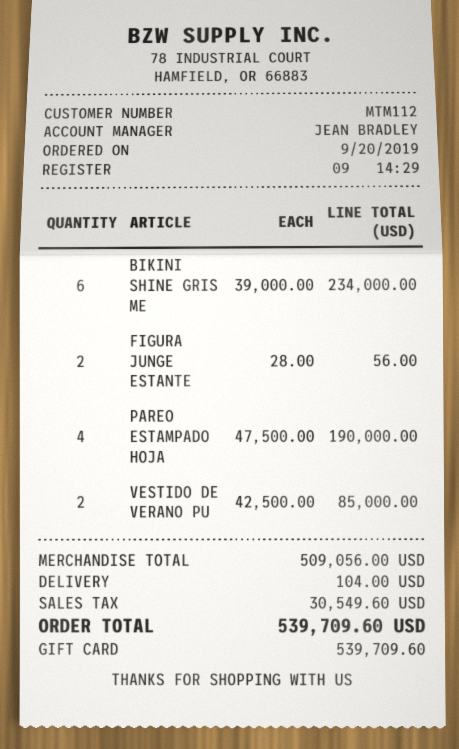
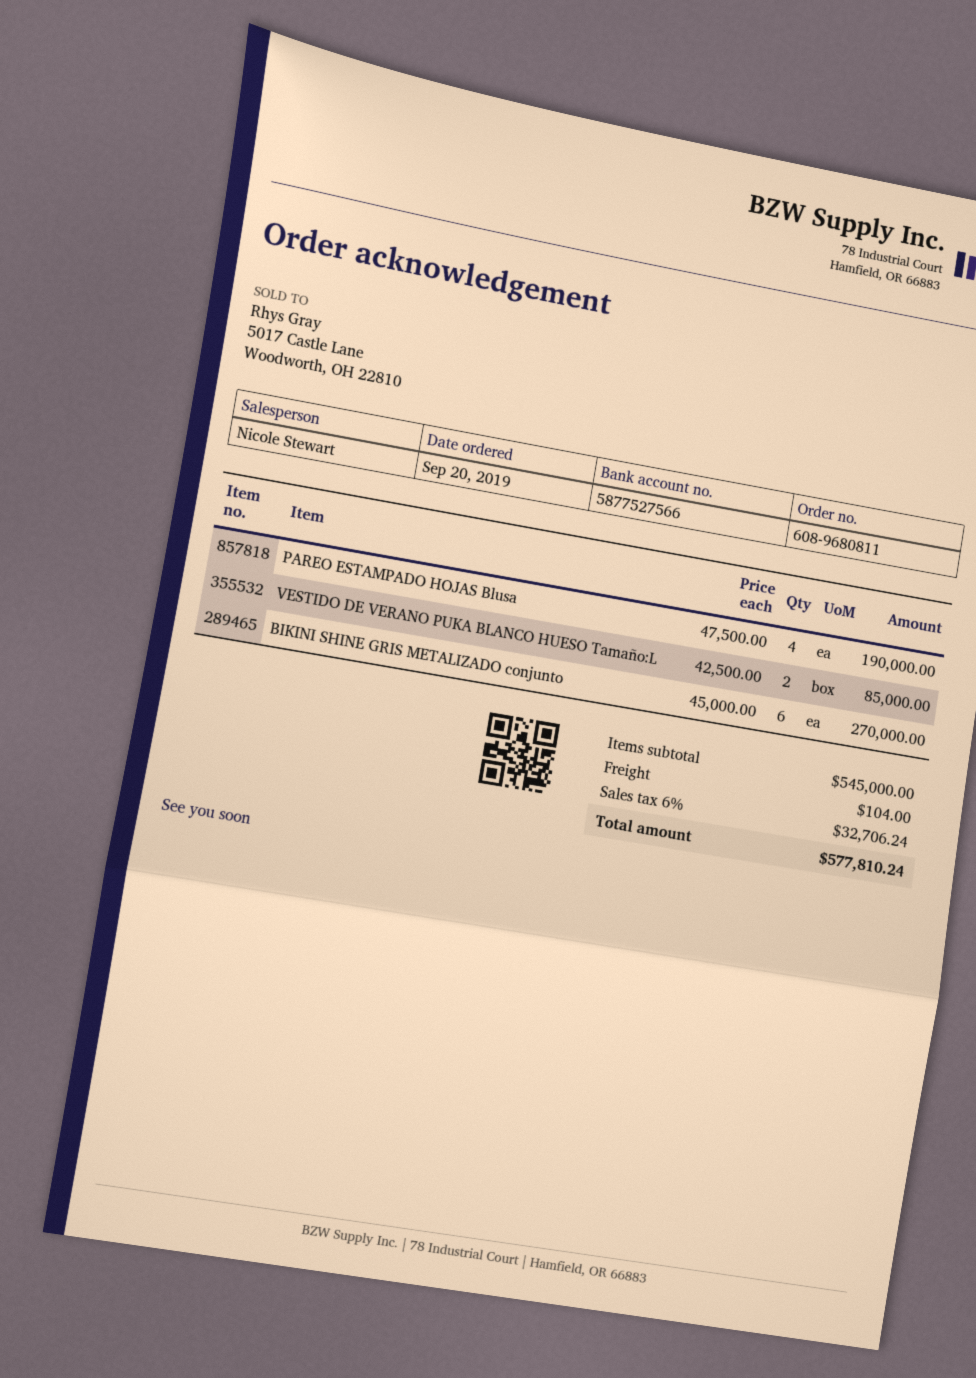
sales rep: JEAN BRADLEY -> Nicole Stewart
BIKINI SHINE GRIS ME: 6 x 39000.00 = 234000.00 -> 6 x 45000.00 = 270000.00
FIGURA JUNGE ESTANTE: 2 x 28.00 = 56.00 -> none
subtotal: 509056.00 -> 545000.00
tax: 30549.60 -> 32706.24
total: 539709.60 -> 577810.24

